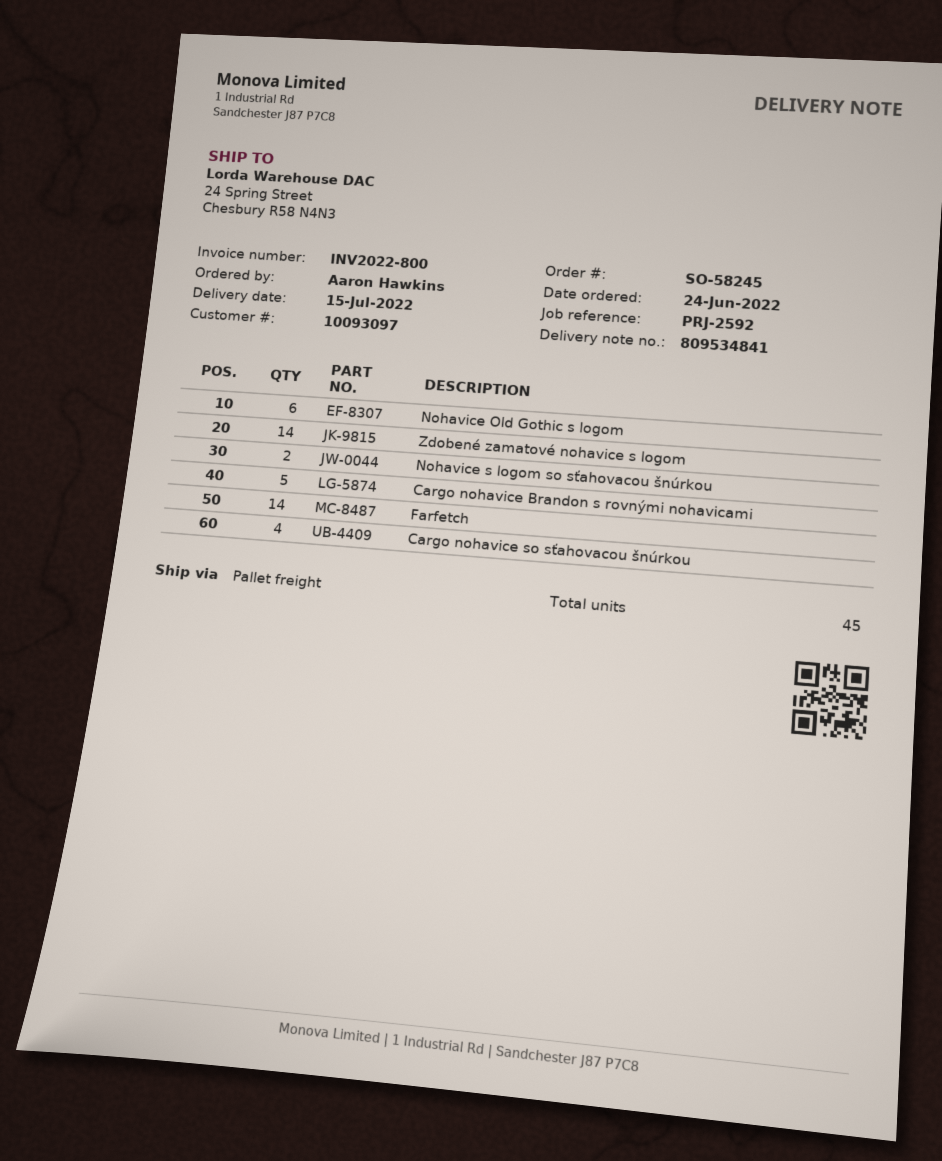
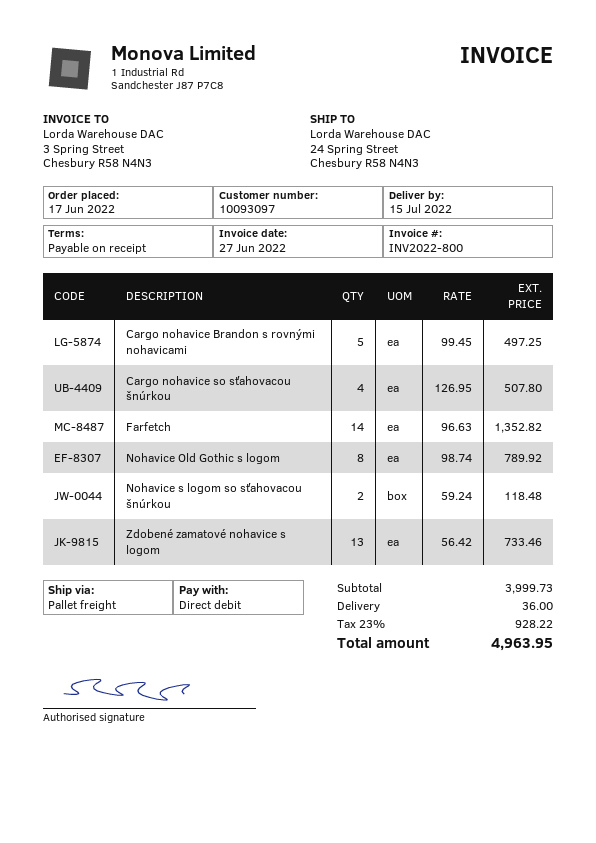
order date: 2022-06-24 -> 2022-06-17
Nohavice Old Gothic s logom: 6 -> 8
Zdobené zamatové nohavice s logom: 14 -> 13

